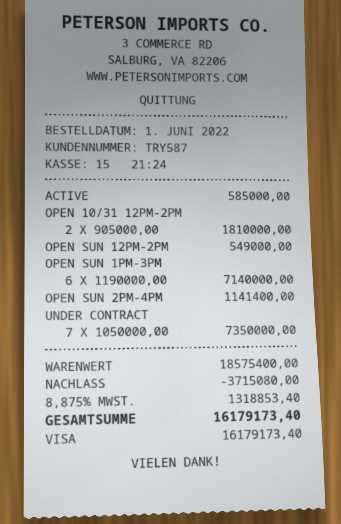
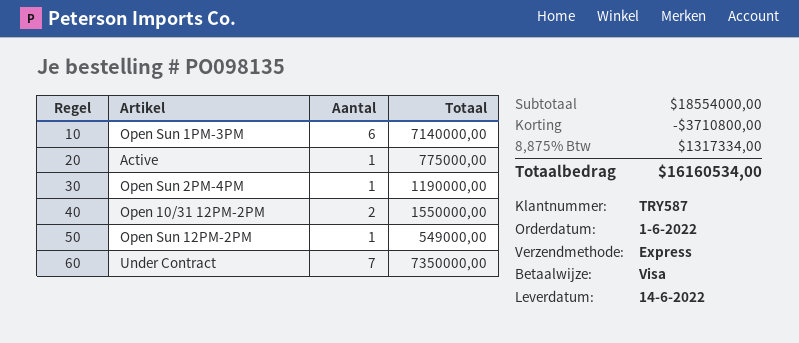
ACTIVE: 1 for 585000.00 -> 1 for 775000.00
OPEN 10/31 12PM-2PM: 2 for 1810000.00 -> 2 for 1550000.00
OPEN SUN 2PM-4PM: 1 for 1141400.00 -> 1 for 1190000.00
subtotal: 18575400.00 -> 18554000.00
discount: 3715080.00 -> 3710800.00
tax: 8.875% = 1318853.40 -> 8.875% = 1317334.00
total: 16179173.40 -> 16160534.00

